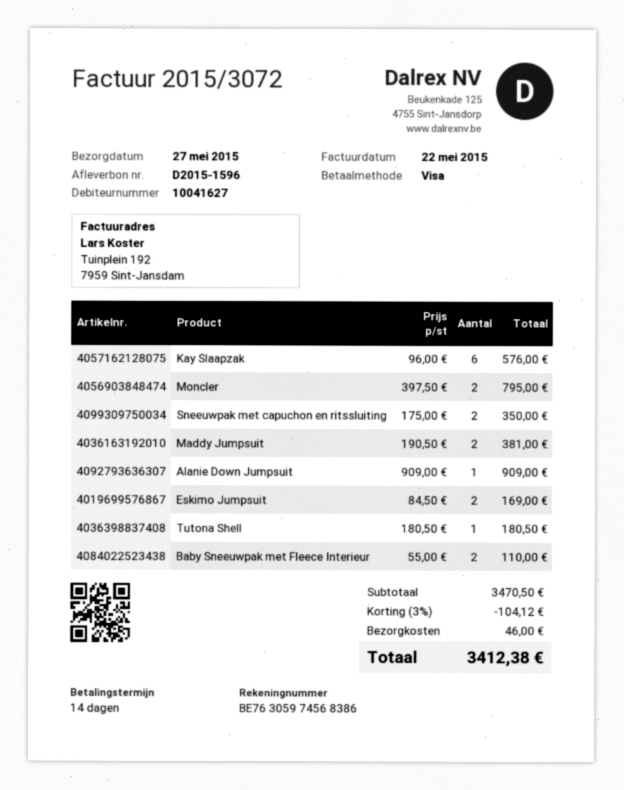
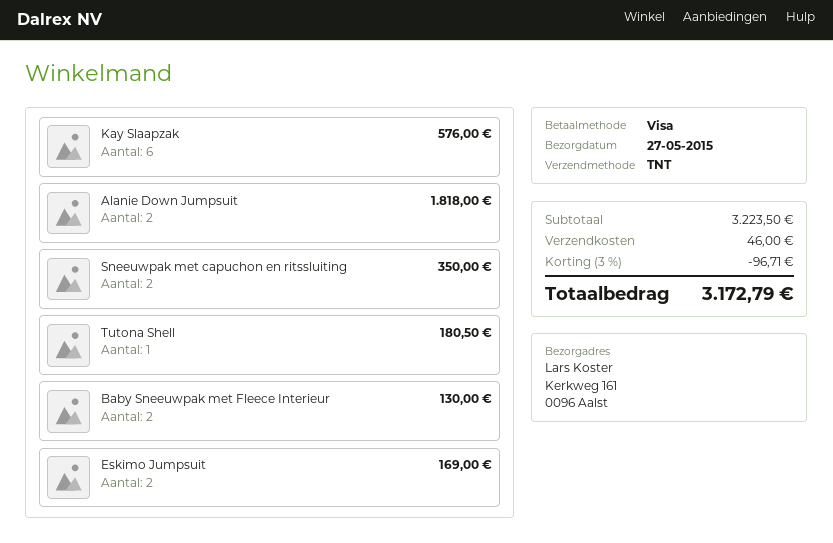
Moncler: 2 for 795.00 -> none
Maddy Jumpsuit: 2 for 381.00 -> none
Alanie Down Jumpsuit: 1 for 909.00 -> 2 for 1818.00
Baby Sneeuwpak met Fleece Interieur: 2 for 110.00 -> 2 for 130.00
subtotal: 3470.50 -> 3223.50
discount: 3% = 104.12 -> 3% = 96.71
total: 3412.38 -> 3172.79

